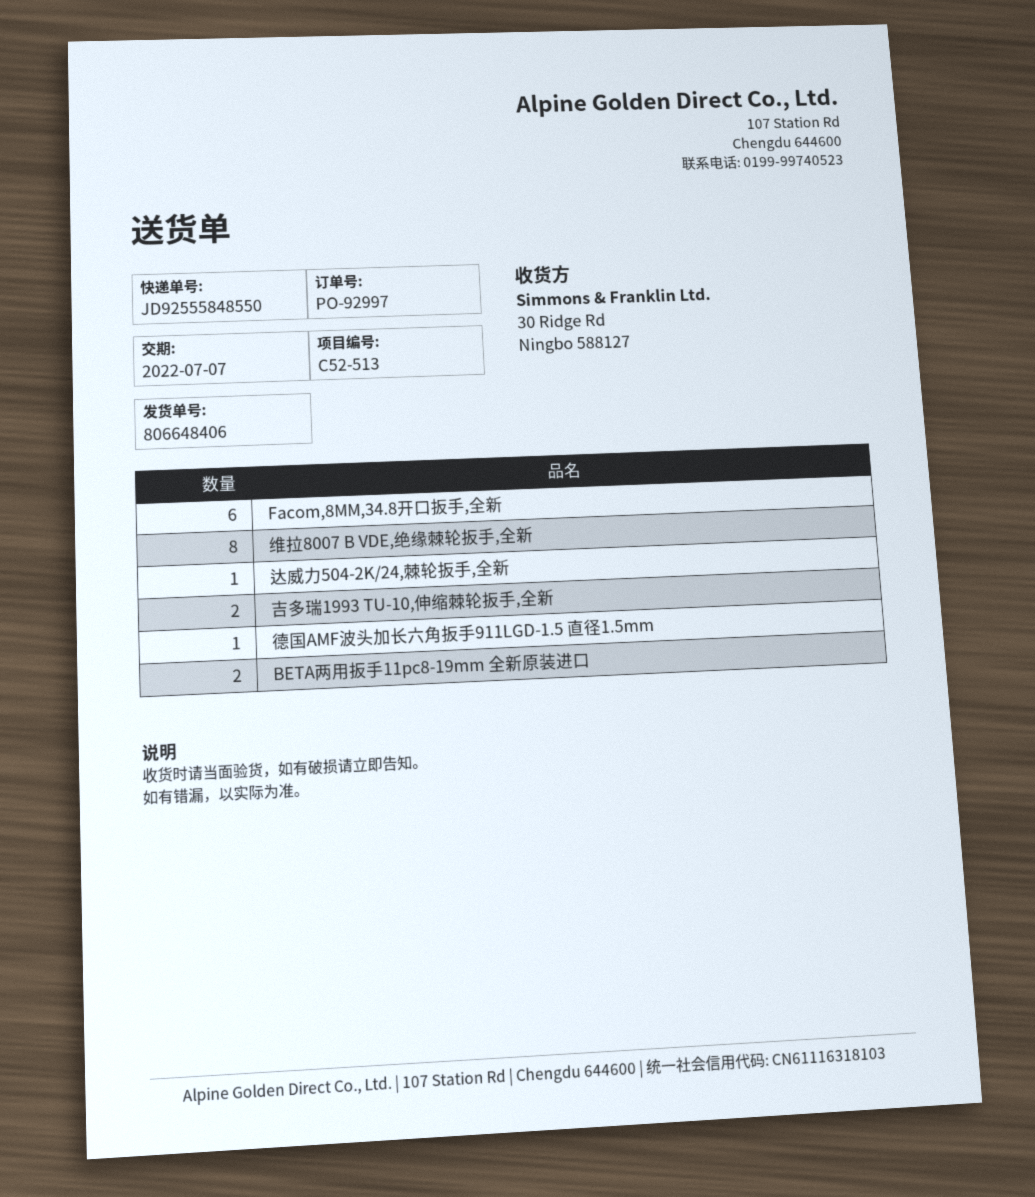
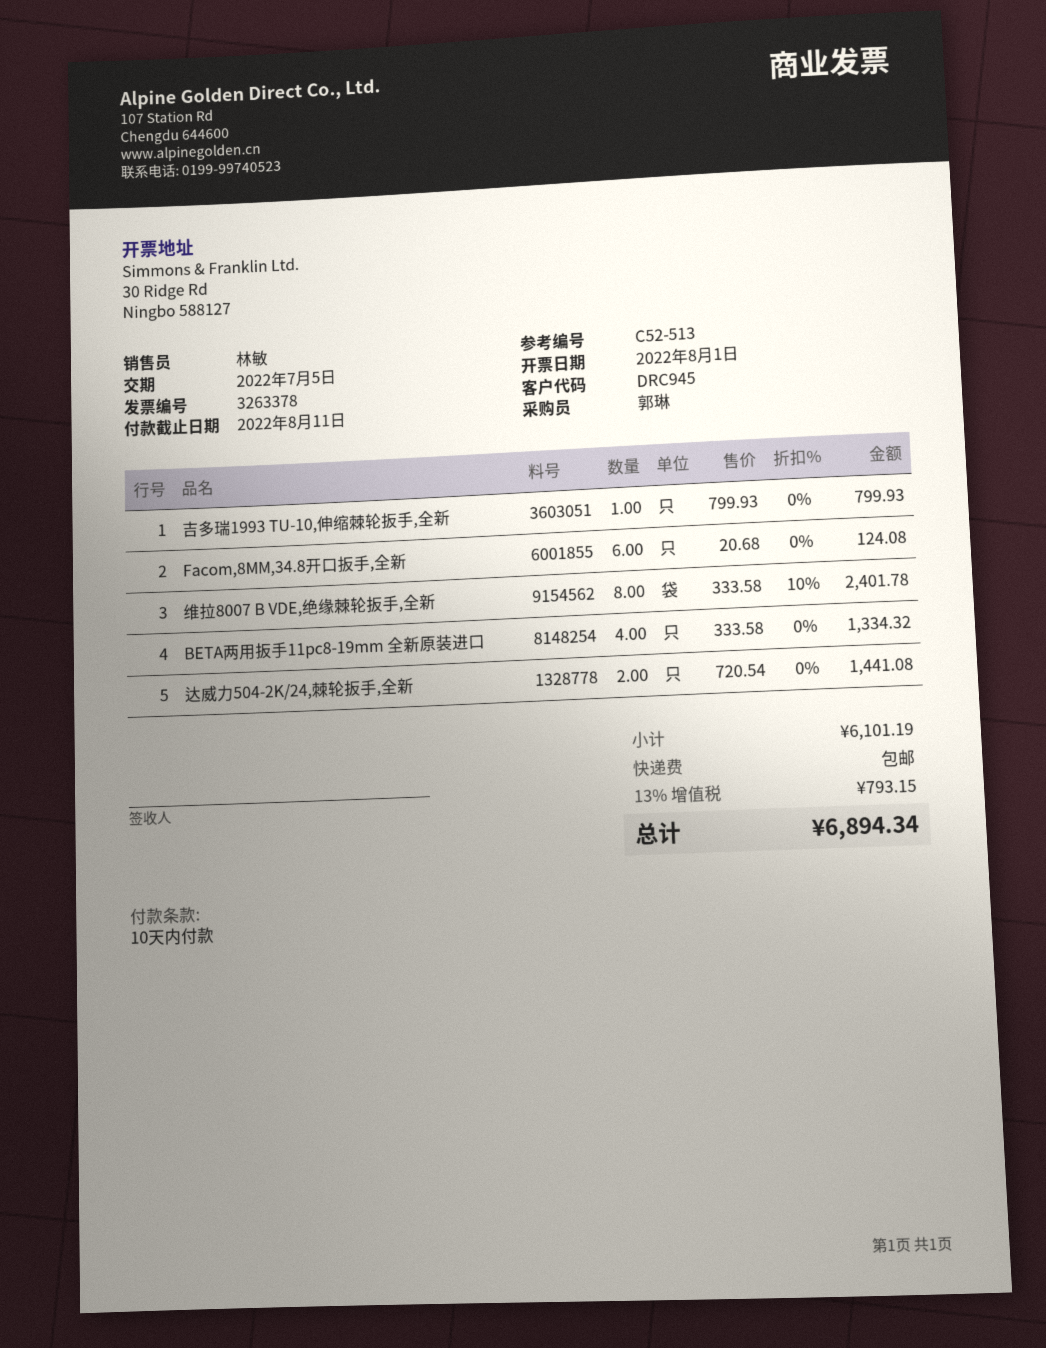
delivery date: 2022-07-07 -> 2022-07-05
达威力504-2K/24,棘轮扳手,全新: 1 -> 2
吉多瑞1993 TU-10,伸缩棘轮扳手,全新: 2 -> 1
德国AMF波头加长六角扳手911LGD-1.5 直径1.5mm: 1 -> none
BETA两用扳手11pc8-19mm 全新原装进口: 2 -> 4

